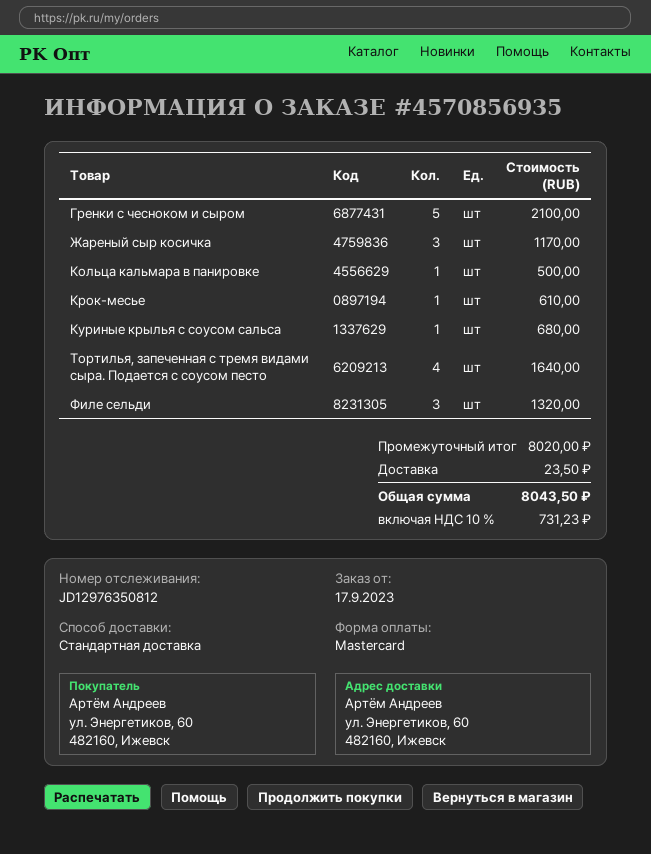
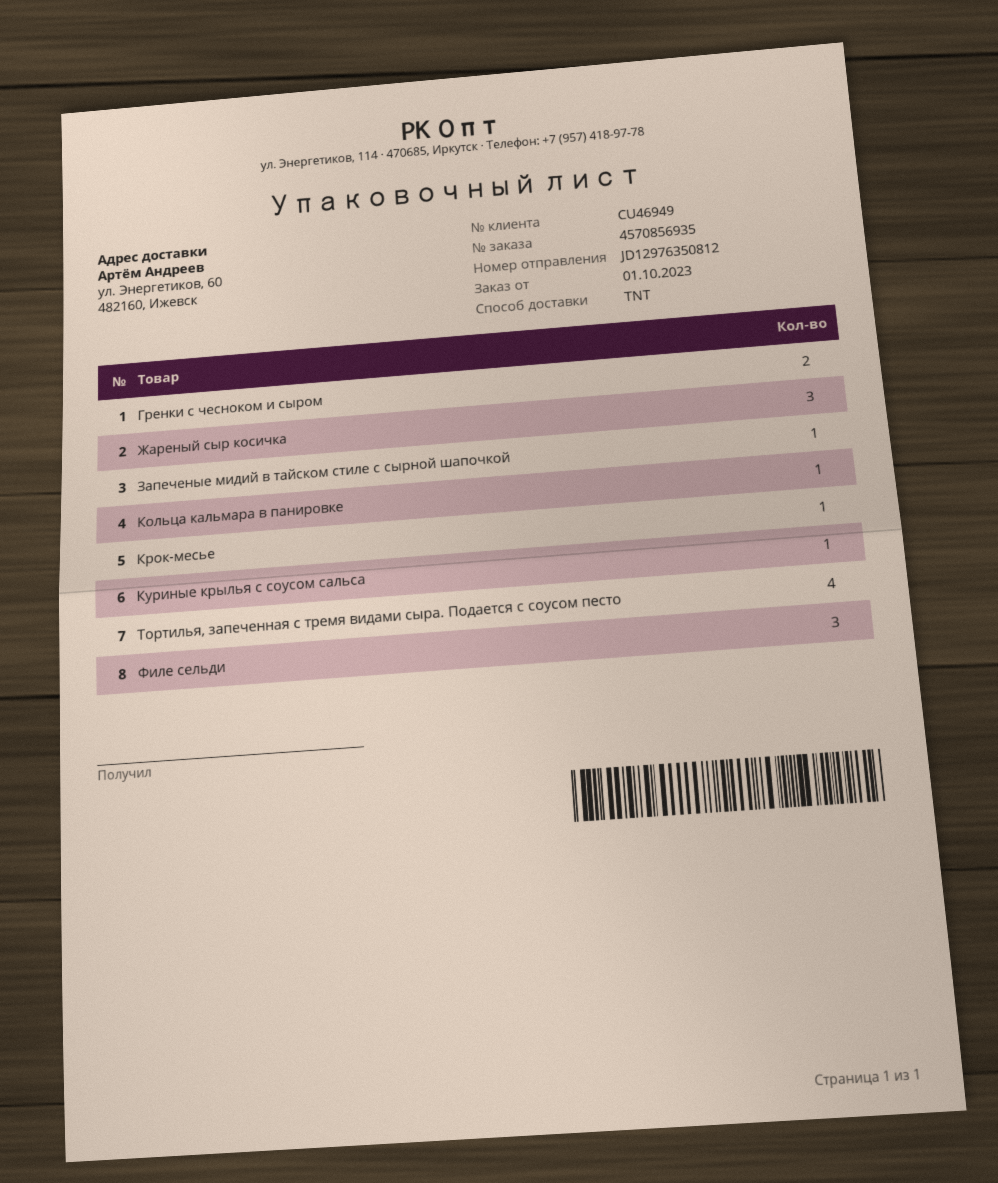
order date: 2023-09-17 -> 2023-10-01
shipping method: standard -> TNT
Гренки с чесноком и сыром: 5 -> 2
Запеченые мидий в тайском стиле с сырной шапочкой: none -> 1

